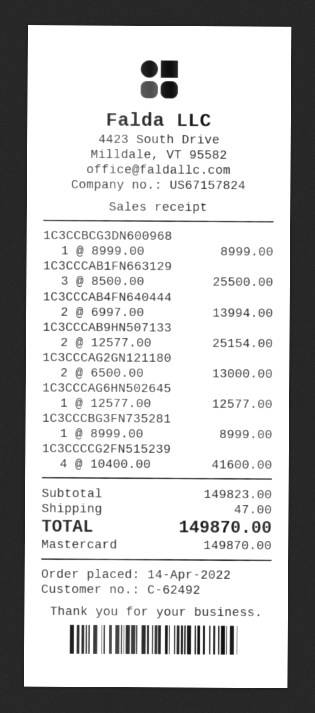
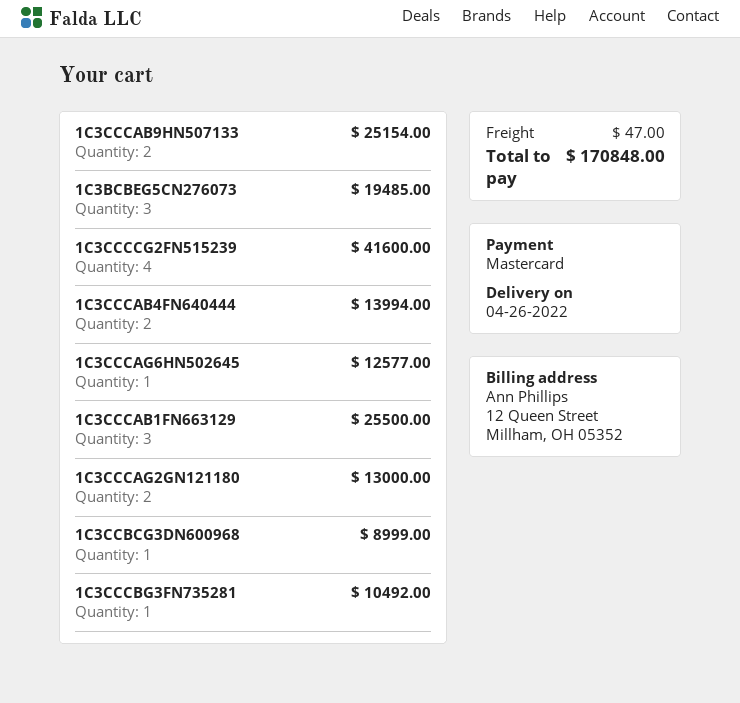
1C3CCCBG3FN735281: 1 for 8999.00 -> 1 for 10492.00
1C3BCBEG5CN276073: none -> 3 for 19485.00
total: 149870.00 -> 170848.00

